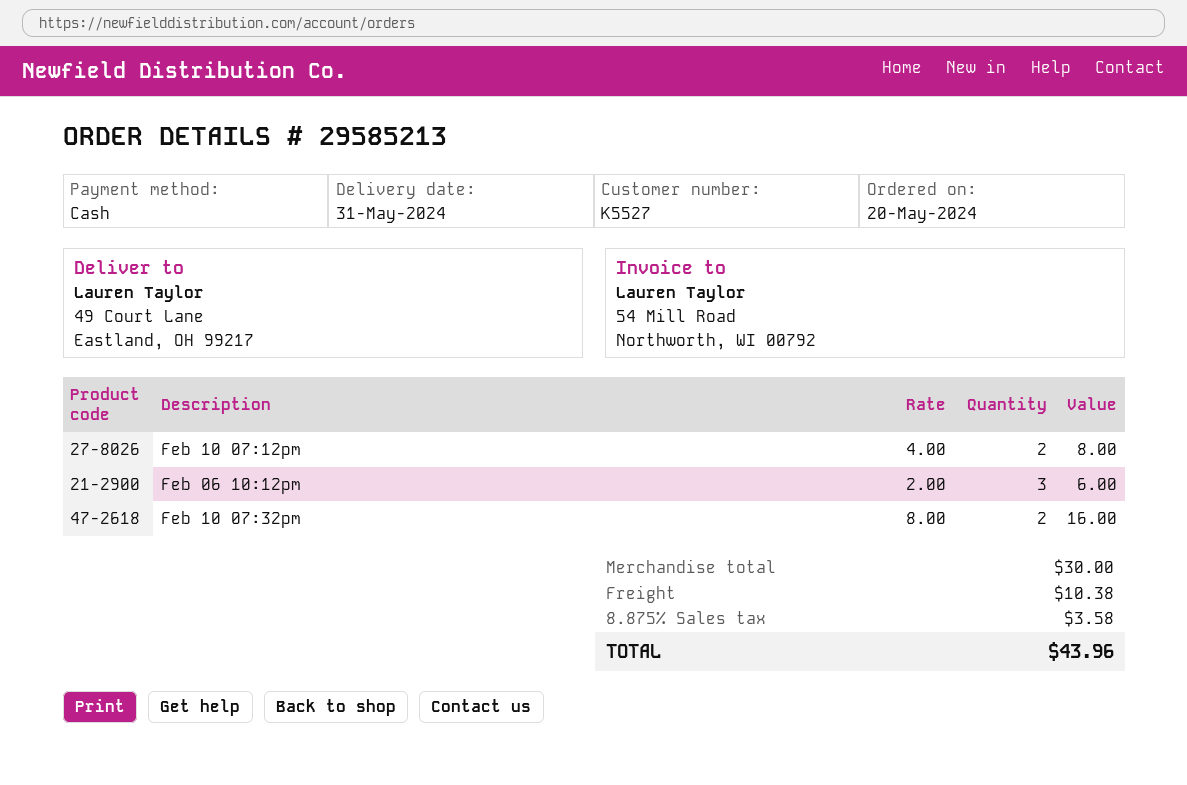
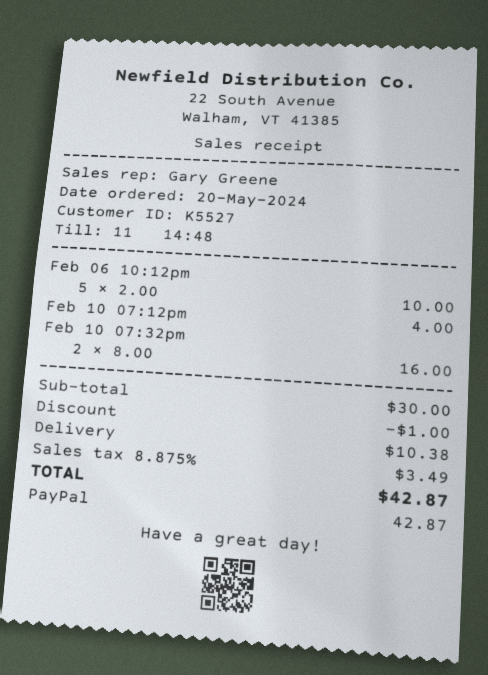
payment method: cash -> PayPal
Feb 10 07:12pm: 2 x 4.00 = 8.00 -> 1 x 4.00 = 4.00
Feb 06 10:12pm: 3 x 2.00 = 6.00 -> 5 x 2.00 = 10.00
discount: none -> 1.00
tax: 8.875% = 3.58 -> 8.875% = 3.49
total: 43.96 -> 42.87

